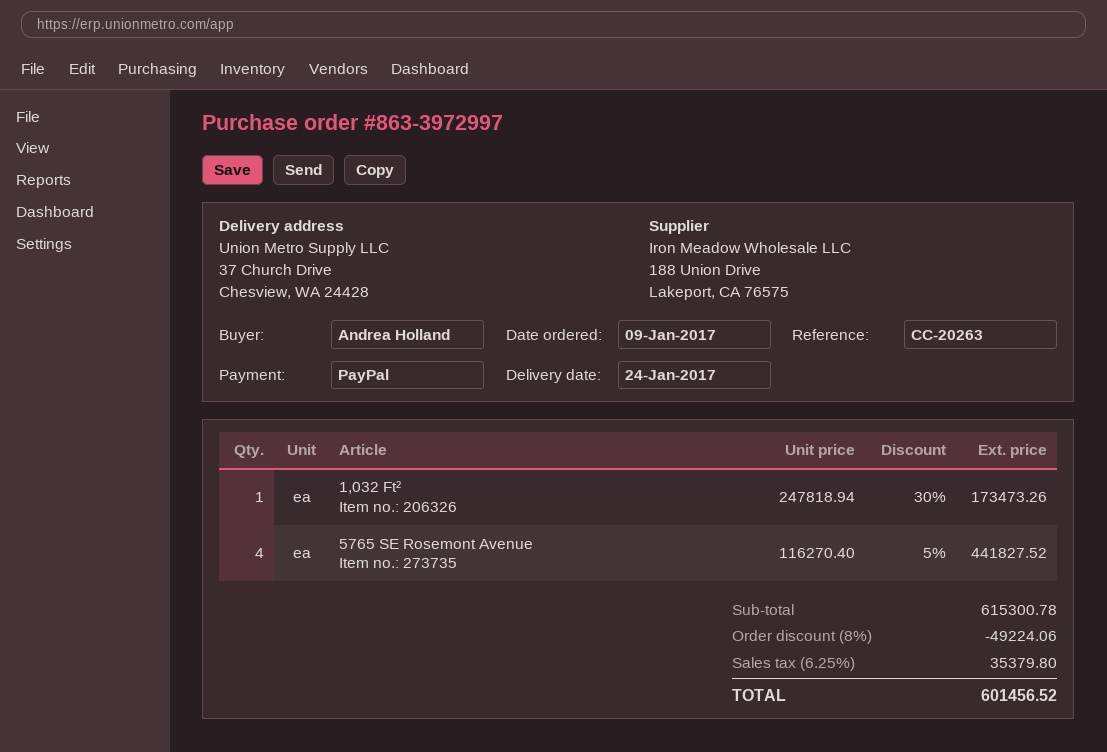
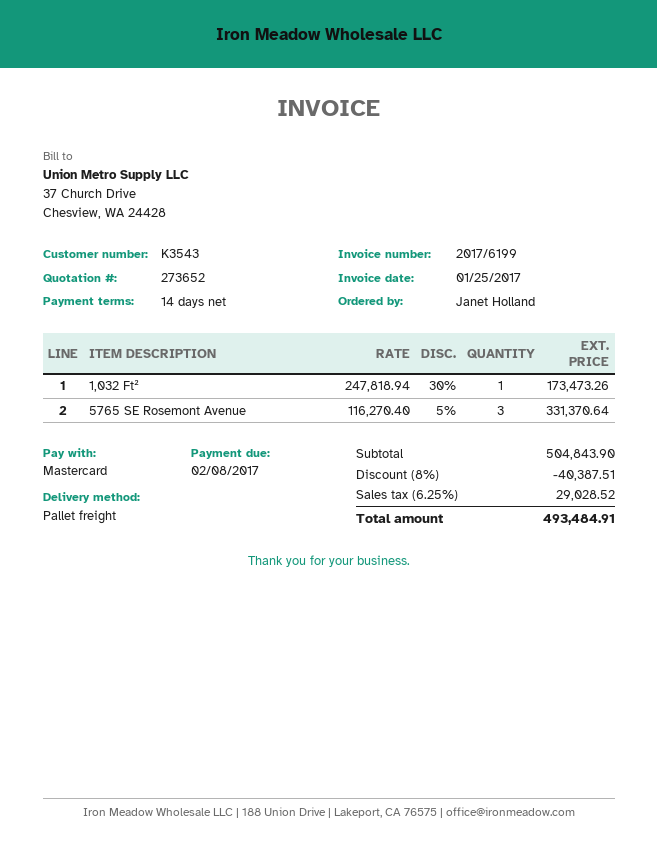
ordered by: Andrea Holland -> Janet Holland
payment method: PayPal -> Mastercard
5765 SE Rosemont Avenue: 4 x 116270.40 - 5% = 441827.52 -> 3 x 116270.40 - 5% = 331370.64
subtotal: 615300.78 -> 504843.90
discount: 8% = 49224.06 -> 8% = 40387.51
tax: 6.25% = 35379.80 -> 6.25% = 29028.52
total: 601456.52 -> 493484.91

